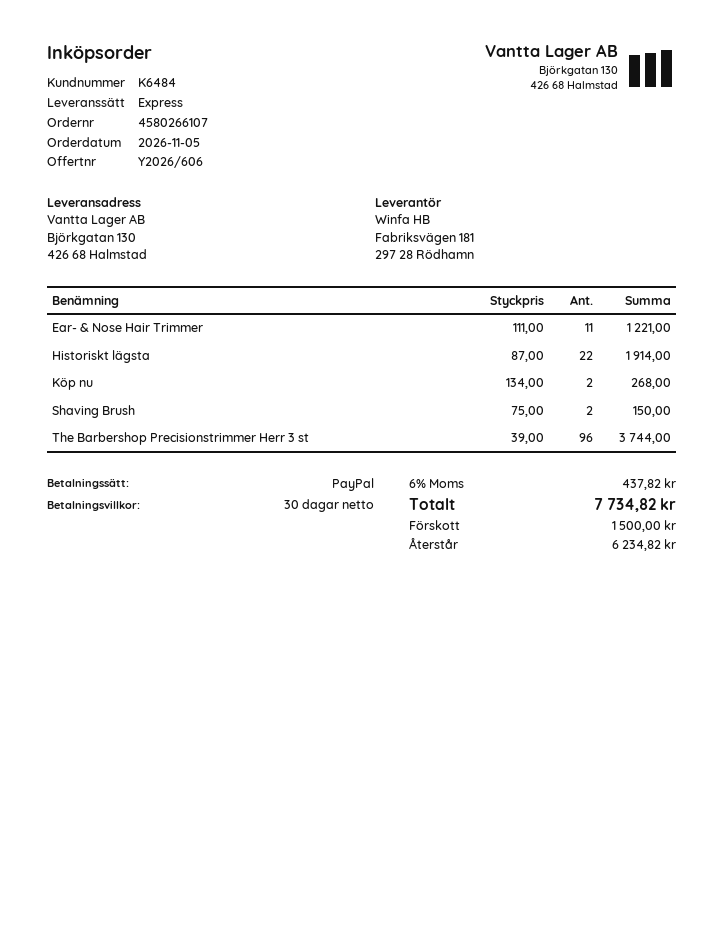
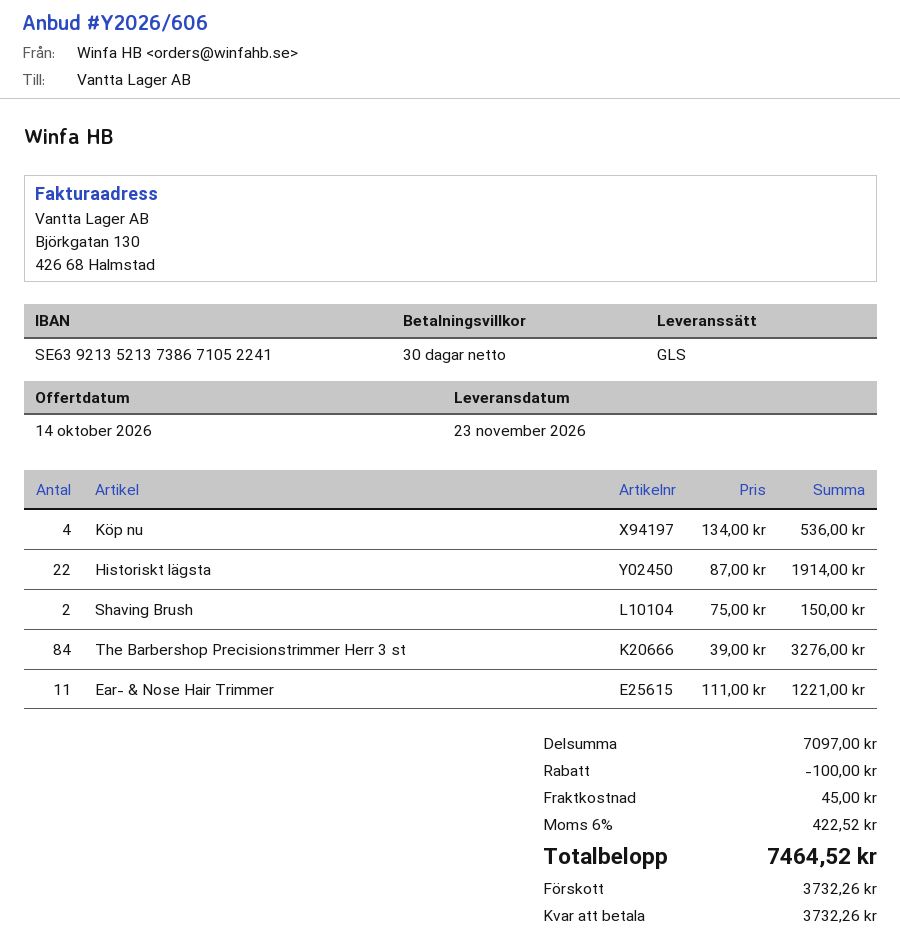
shipping method: express -> GLS
Köp nu: 2 x 134.00 = 268.00 -> 4 x 134.00 = 536.00
The Barbershop Precisionstrimmer Herr 3 st: 96 x 39.00 = 3744.00 -> 84 x 39.00 = 3276.00
discount: none -> 100.00
shipping: none -> 45.00
tax: 6% = 437.82 -> 6% = 422.52
total: 7734.82 -> 7464.52
deposit: 1500.00 -> 3732.26
balance: 6234.82 -> 3732.26

